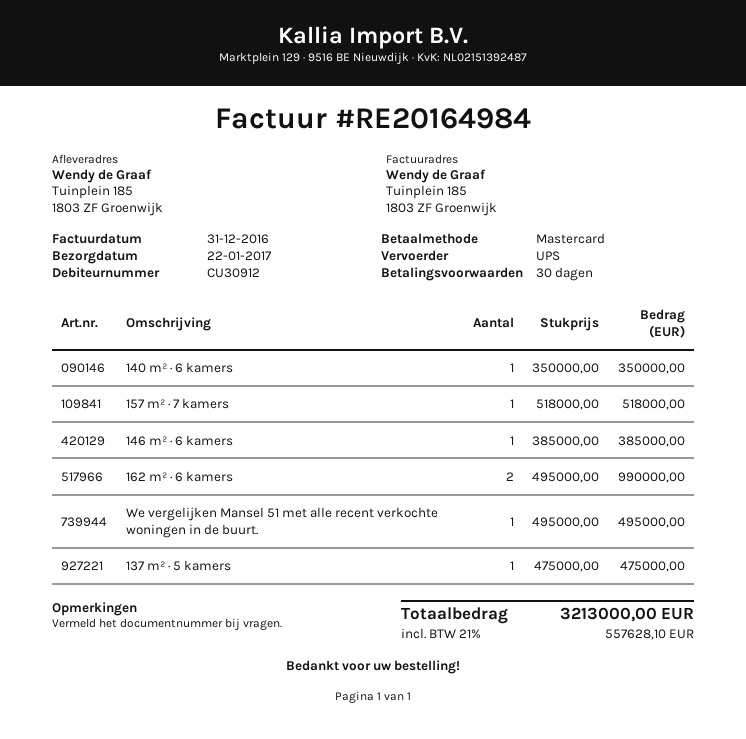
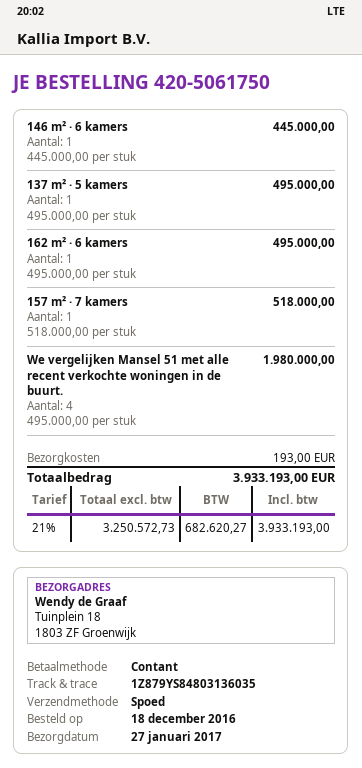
delivery date: 2017-01-22 -> 2017-01-27
payment method: Mastercard -> cash
shipping method: UPS -> express
ship to: Tuinplein 185, 1803 ZF Groenwijk -> Tuinplein 18, 1803 ZF Groenwijk
140 m² · 6 kamers: 1 x 350000.00 = 350000.00 -> none
146 m² · 6 kamers: 1 x 385000.00 = 385000.00 -> 1 x 445000.00 = 445000.00
162 m² · 6 kamers: 2 x 495000.00 = 990000.00 -> 1 x 495000.00 = 495000.00
We vergelijken Mansel 51 met alle recent verkochte woningen in de buurt.: 1 x 495000.00 = 495000.00 -> 4 x 495000.00 = 1980000.00
137 m² · 5 kamers: 1 x 475000.00 = 475000.00 -> 1 x 495000.00 = 495000.00
shipping: none -> 193.00
tax: 21% = 557628.10 -> 21% = 682620.27
total: 3213000.00 -> 3933193.00

